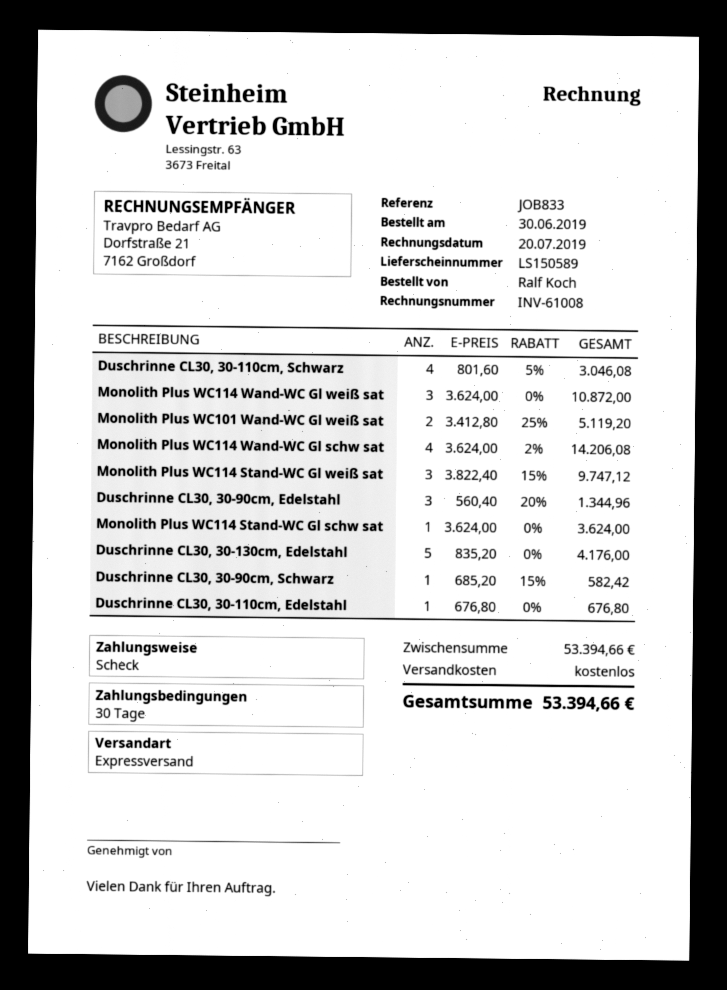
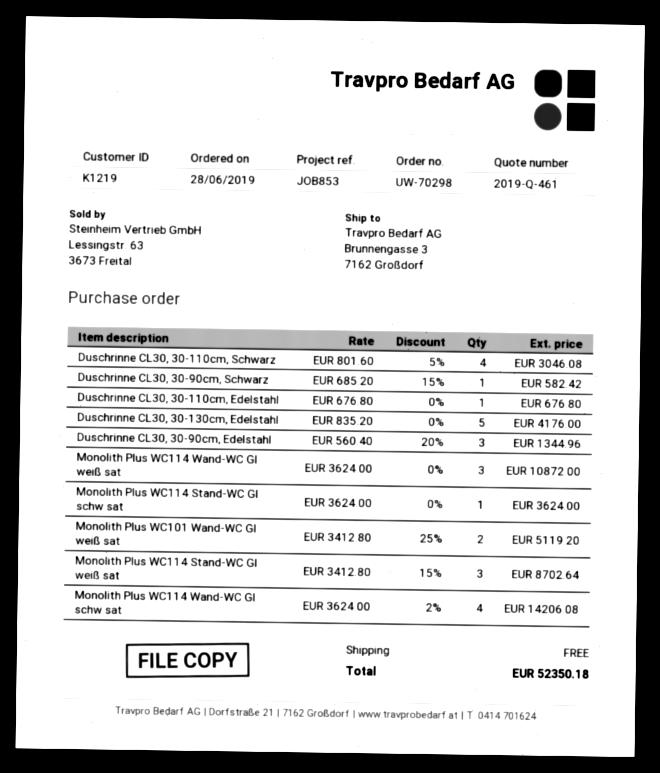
order date: 2019-06-30 -> 2019-06-28
reference: JOB833 -> JOB853
Monolith Plus WC114 Stand-WC Gl weiß sat: 3 x 3822.40 - 15% = 9747.12 -> 3 x 3412.80 - 15% = 8702.64
total: 53394.66 -> 52350.18

